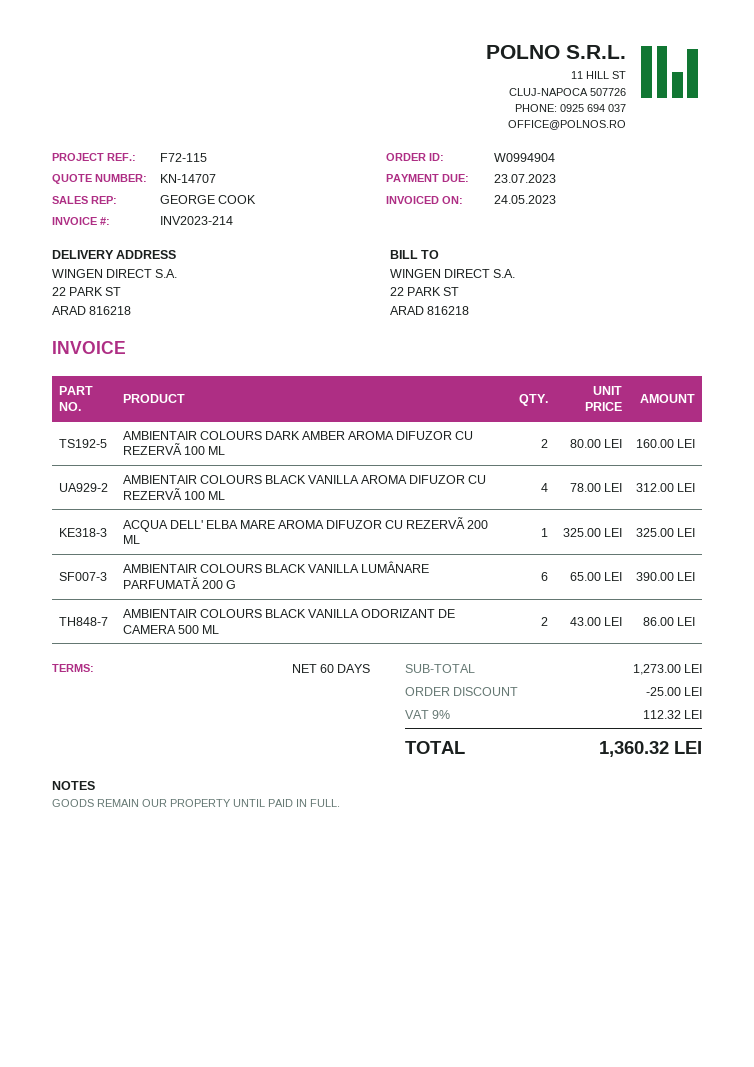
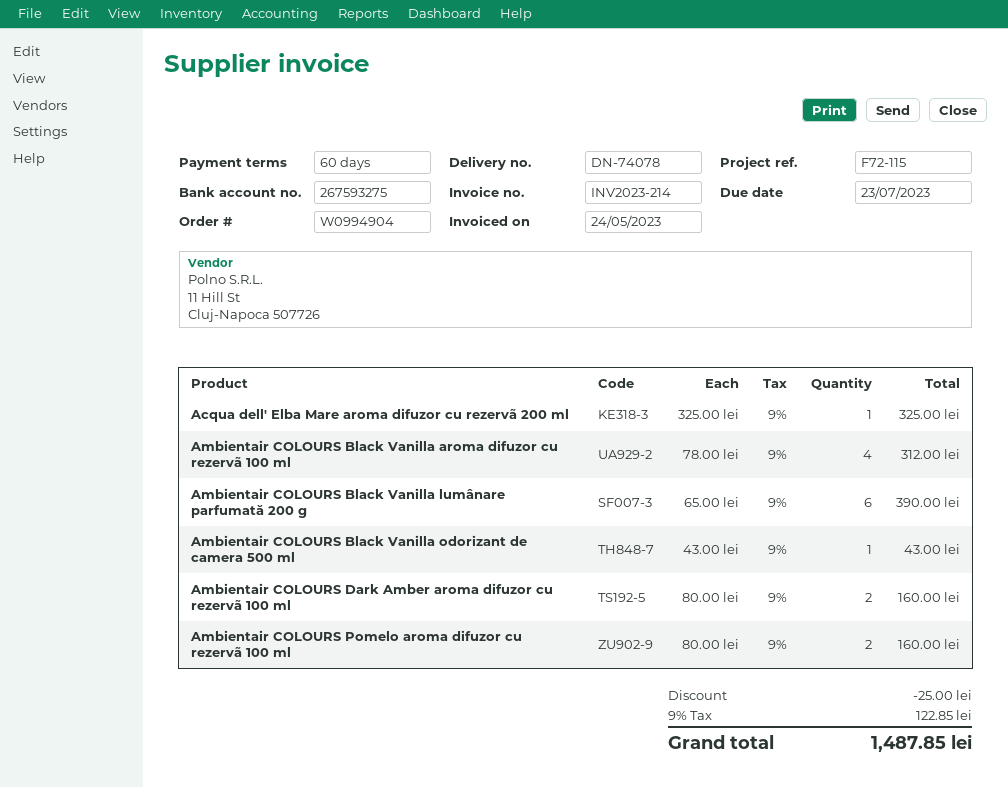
AMBIENTAIR COLOURS BLACK VANILLA ODORIZANT DE CAMERA 500 ML: 2 x 43.00 = 86.00 -> 1 x 43.00 = 43.00
Ambientair COLOURS Pomelo aroma difuzor cu rezervã 100 ml: none -> 2 x 80.00 = 160.00
tax: 9% = 112.32 -> 9% = 122.85
total: 1360.32 -> 1487.85

